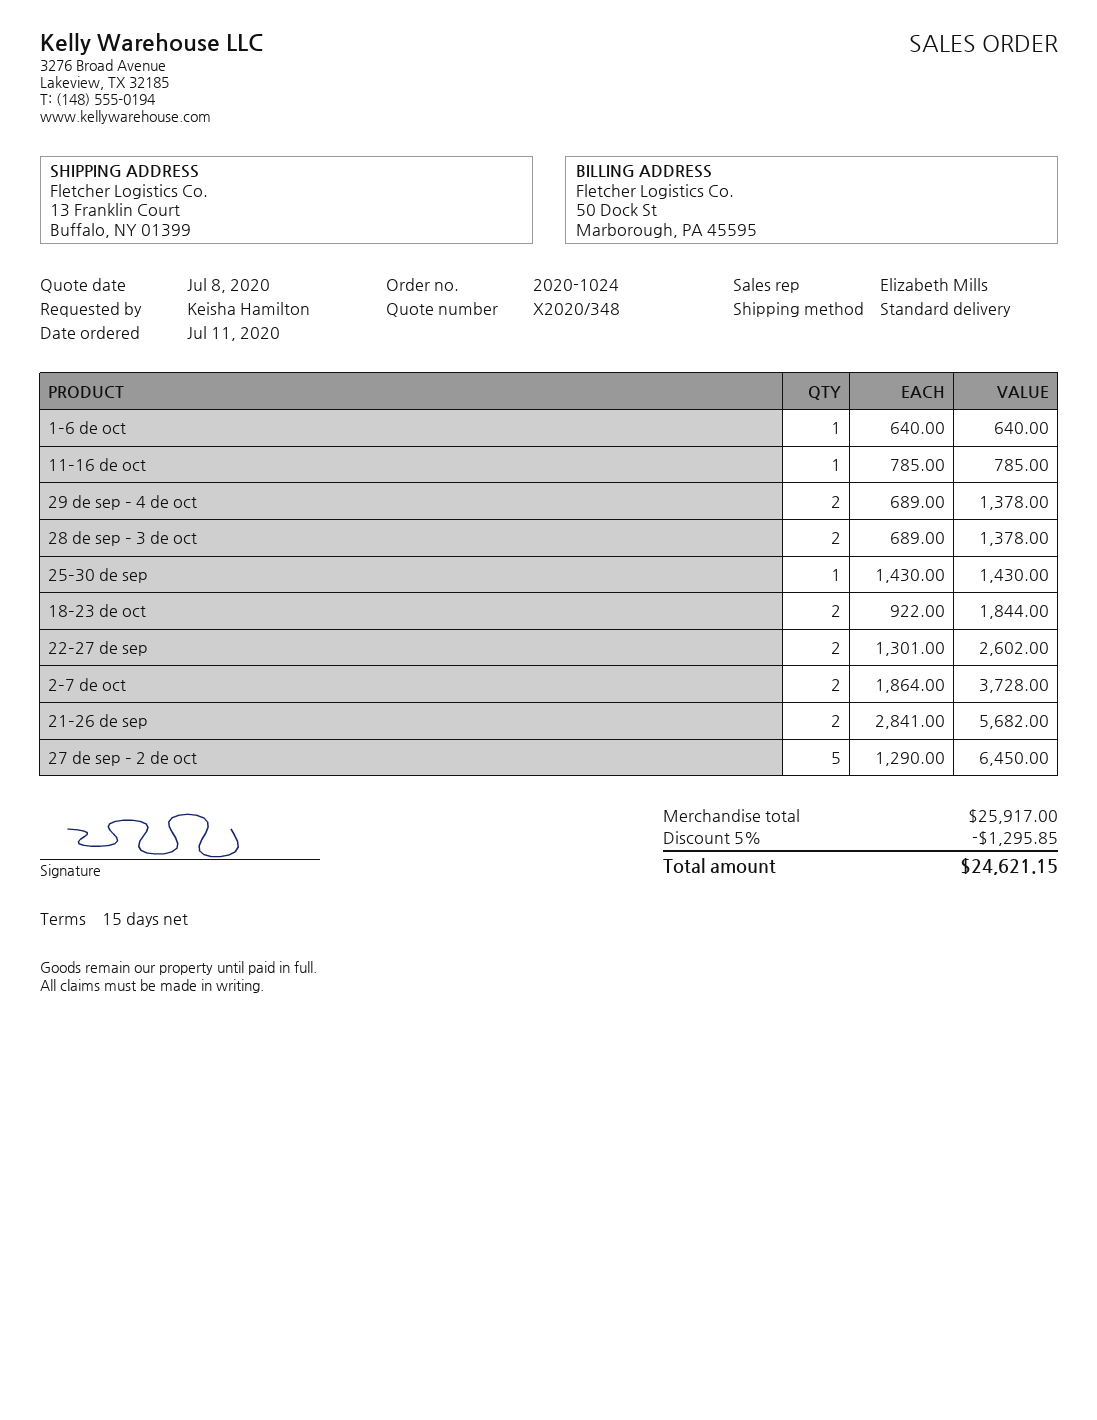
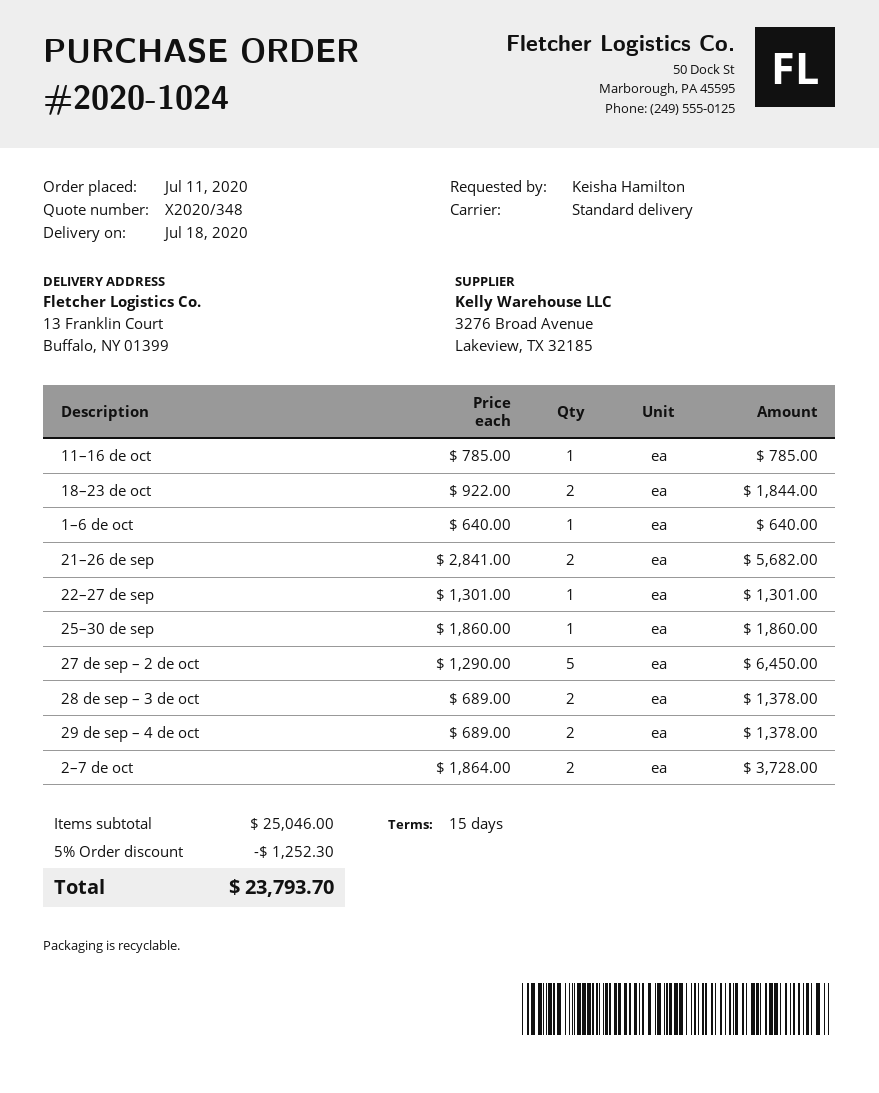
25–30 de sep: 1 x 1430.00 = 1430.00 -> 1 x 1860.00 = 1860.00
22–27 de sep: 2 x 1301.00 = 2602.00 -> 1 x 1301.00 = 1301.00
subtotal: 25917.00 -> 25046.00
discount: 5% = 1295.85 -> 5% = 1252.30
total: 24621.15 -> 23793.70

